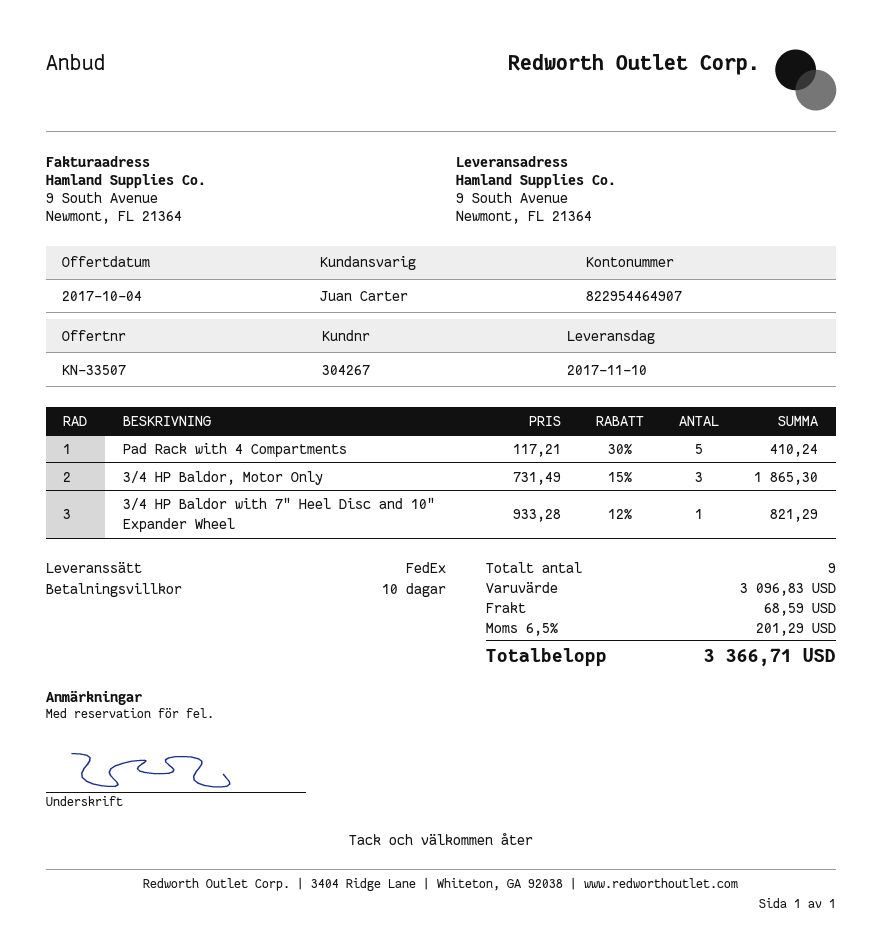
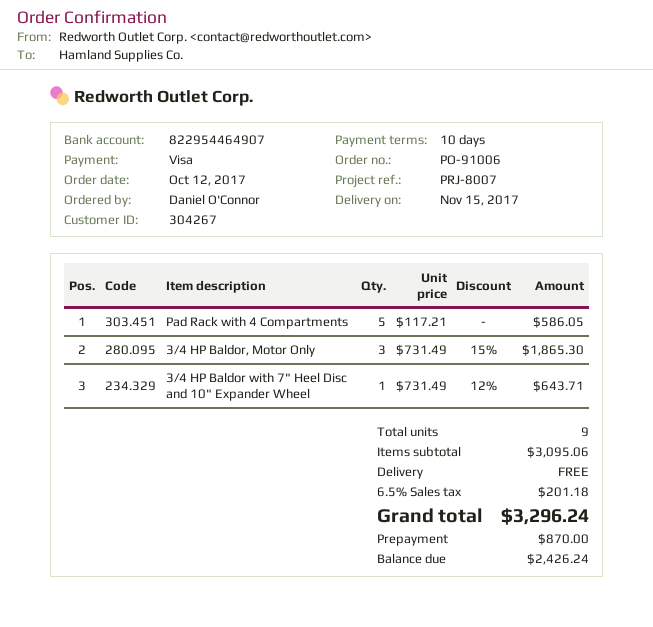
delivery date: 2017-11-10 -> 2017-11-15
Pad Rack with 4 Compartments: 5 x 117.21 - 30% = 410.24 -> 5 x 117.21 = 586.05
3/4 HP Baldor with 7" Heel Disc and 10" Expander Wheel: 1 x 933.28 - 12% = 821.29 -> 1 x 731.49 - 12% = 643.71
subtotal: 3096.83 -> 3095.06
shipping: 68.59 -> 0.00
tax: 6.5% = 201.29 -> 6.5% = 201.18
total: 3366.71 -> 3296.24

